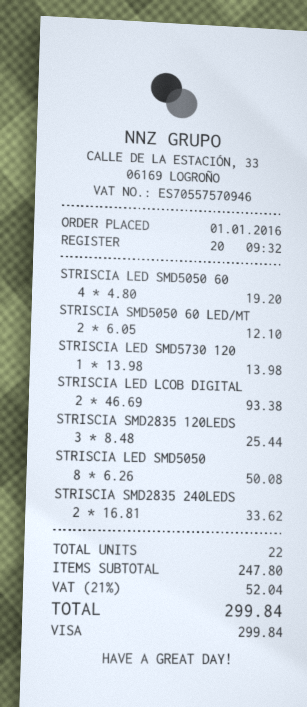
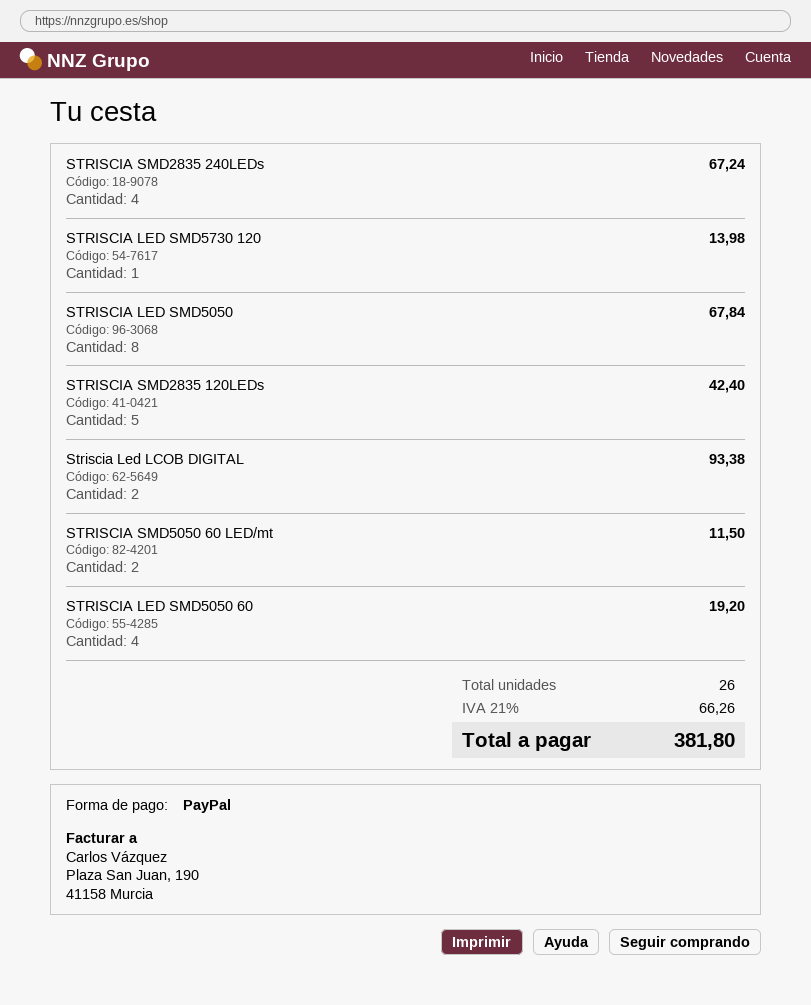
payment method: Visa -> PayPal
STRISCIA SMD5050 60 LED/MT: 2 for 12.10 -> 2 for 11.50
STRISCIA SMD2835 120LEDS: 3 for 25.44 -> 5 for 42.40
STRISCIA LED SMD5050: 8 for 50.08 -> 8 for 67.84
STRISCIA SMD2835 240LEDS: 2 for 33.62 -> 4 for 67.24
total quantity: 22 -> 26
tax: 21% = 52.04 -> 21% = 66.26
total: 299.84 -> 381.80

